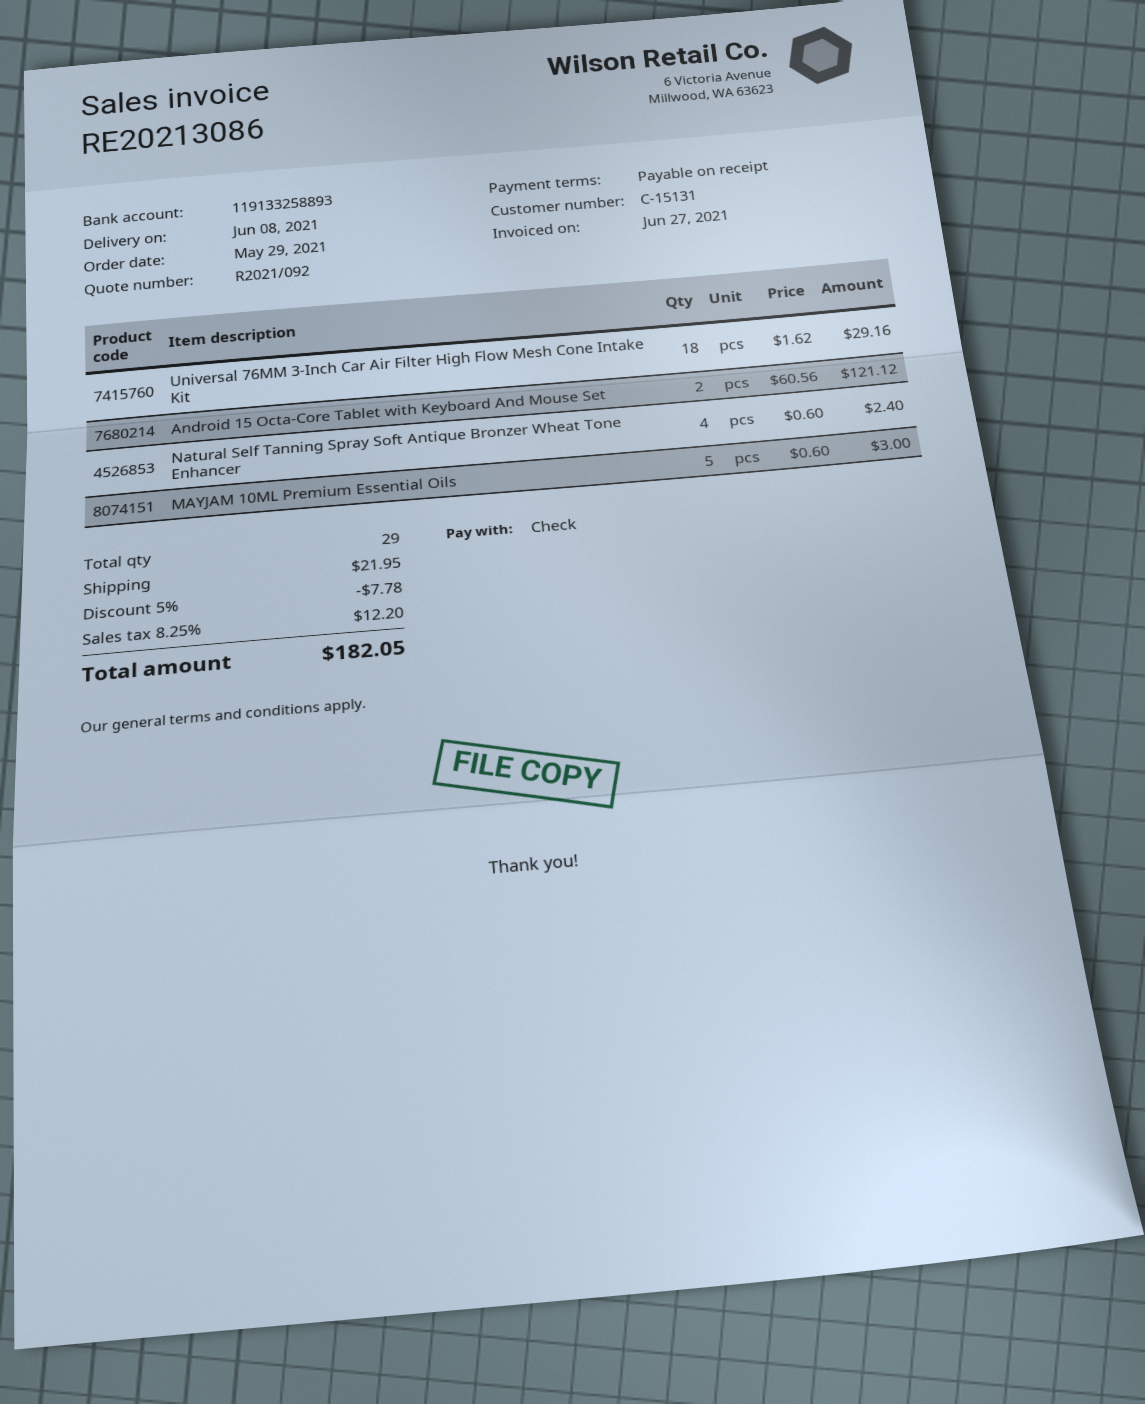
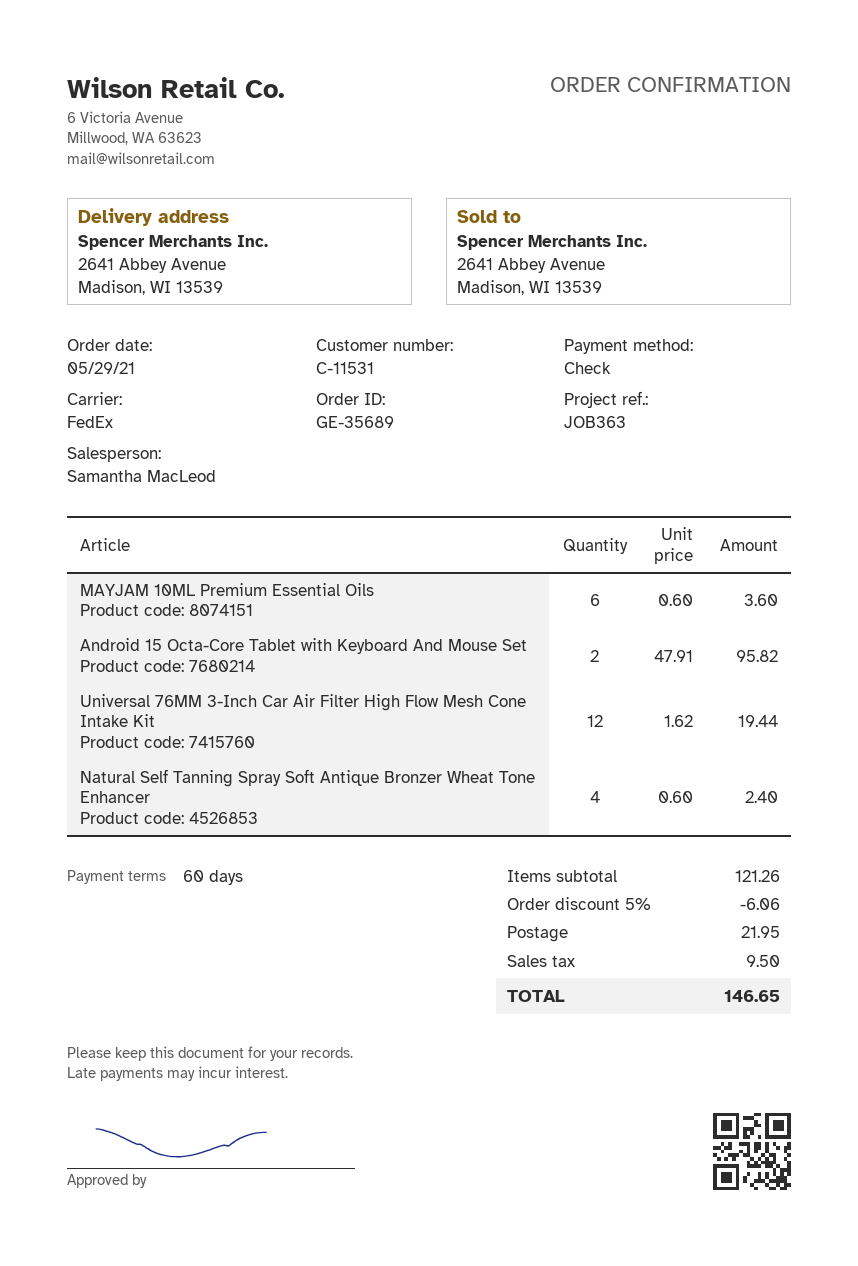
payment terms: on receipt -> 60 days
customer number: C-15131 -> C-11531
Universal 76MM 3-Inch Car Air Filter High Flow Mesh Cone Intake Kit: 18 x 1.62 = 29.16 -> 12 x 1.62 = 19.44
Android 15 Octa-Core Tablet with Keyboard And Mouse Set: 2 x 60.56 = 121.12 -> 2 x 47.91 = 95.82
MAYJAM 10ML Premium Essential Oils: 5 x 0.60 = 3.00 -> 6 x 0.60 = 3.60
discount: 5% = 7.78 -> 5% = 6.06
tax: 12.20 -> 9.50
total: 182.05 -> 146.65

